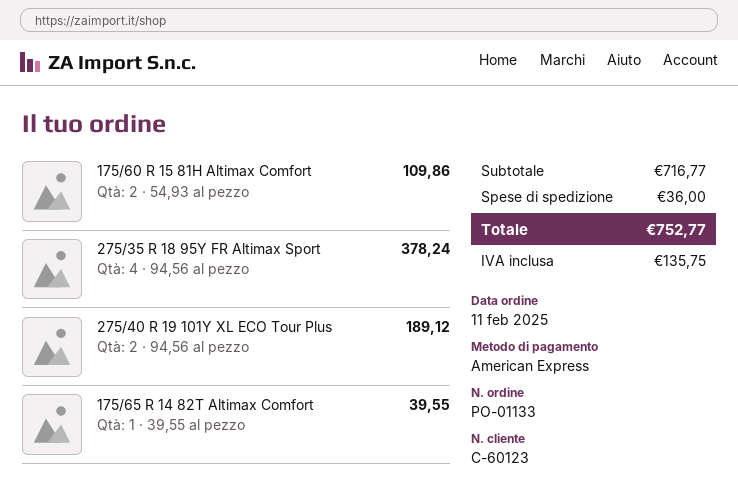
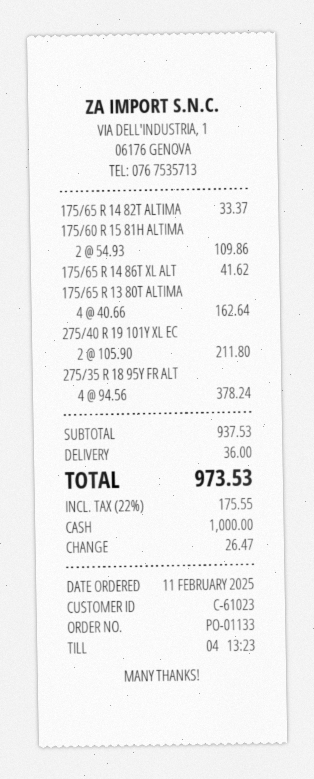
customer number: C-60123 -> C-61023
payment method: American Express -> cash
275/40 R 19 101Y XL ECO Tour Plus: 2 x 94.56 = 189.12 -> 2 x 105.90 = 211.80
175/65 R 14 82T Altimax Comfort: 1 x 39.55 = 39.55 -> 1 x 33.37 = 33.37
175/65 R 14 86T XL ALT: none -> 1 x 41.62 = 41.62
175/65 R 13 80T ALTIMA: none -> 4 x 40.66 = 162.64
subtotal: 716.77 -> 937.53
tax: 135.75 -> 175.55
total: 752.77 -> 973.53

